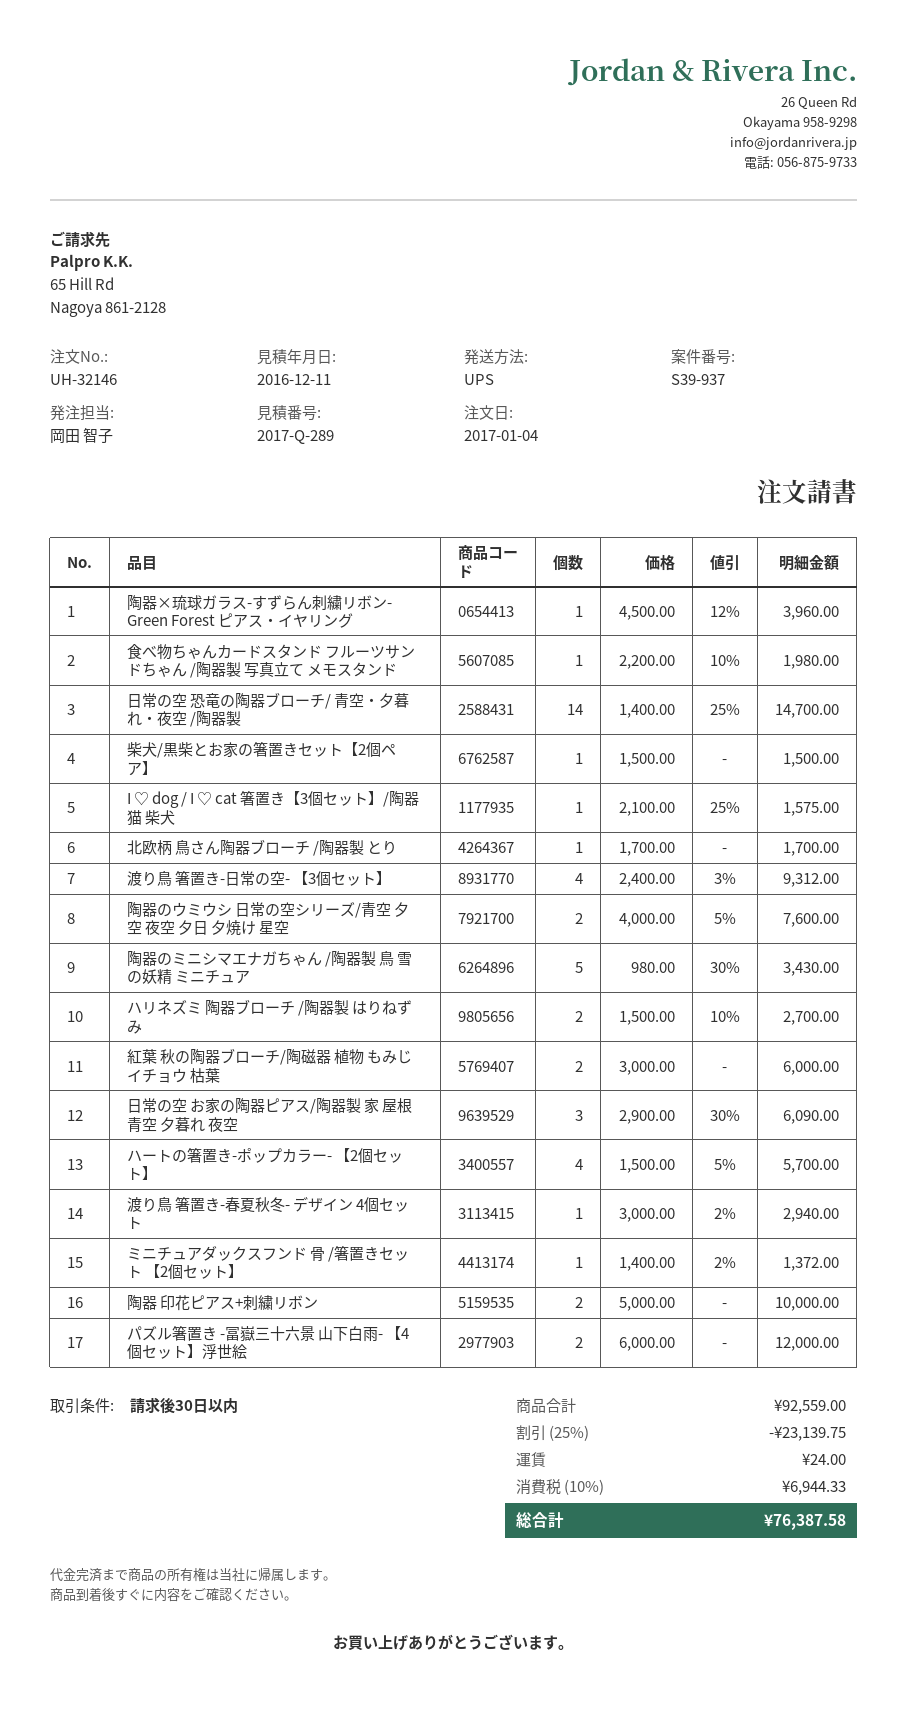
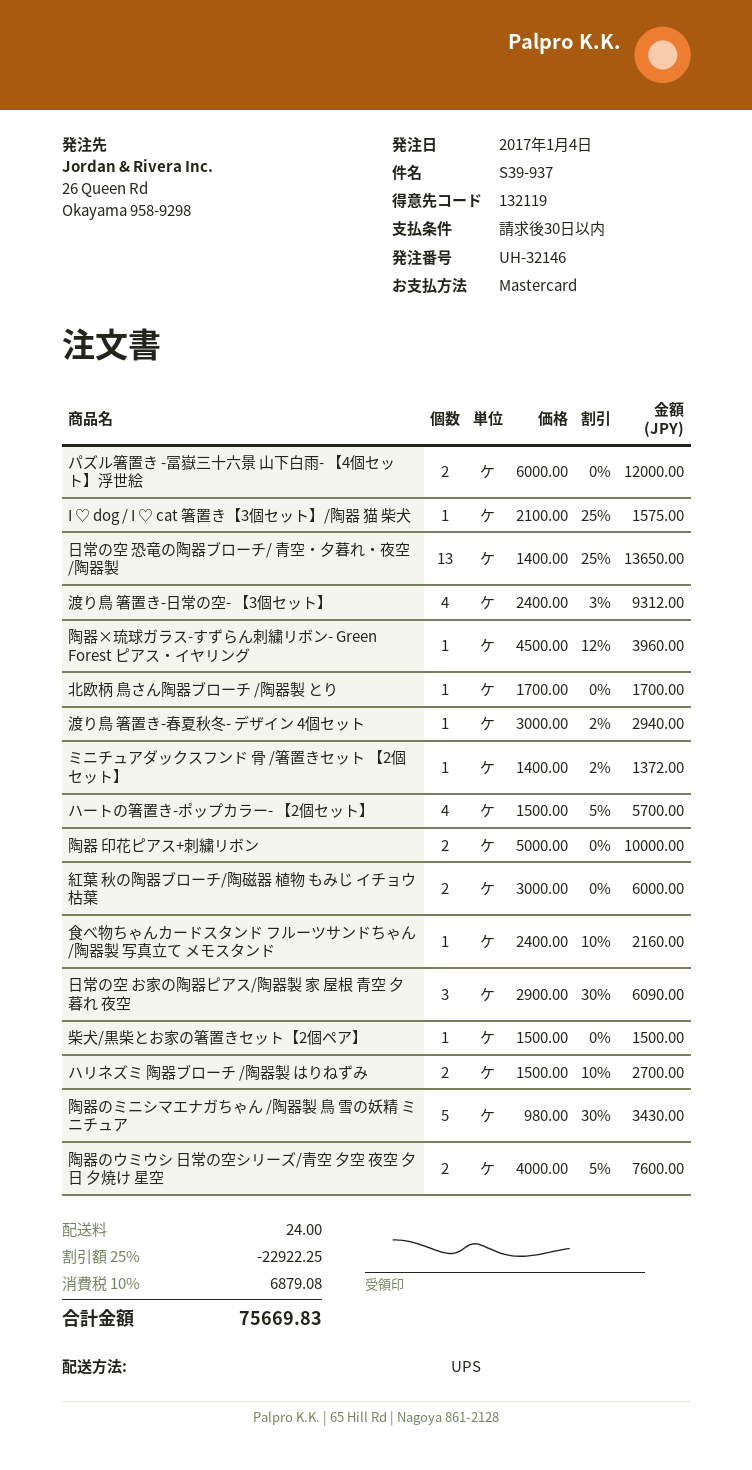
食べ物ちゃんカードスタンド フルーツサンドちゃん /陶器製 写真立て メモスタンド: 1 x 2200.00 - 10% = 1980.00 -> 1 x 2400.00 - 10% = 2160.00
日常の空 恐竜の陶器ブローチ/ 青空・夕暮れ・夜空 /陶器製: 14 x 1400.00 - 25% = 14700.00 -> 13 x 1400.00 - 25% = 13650.00
discount: 25% = 23139.75 -> 25% = 22922.25
tax: 10% = 6944.33 -> 10% = 6879.08
total: 76387.58 -> 75669.83

